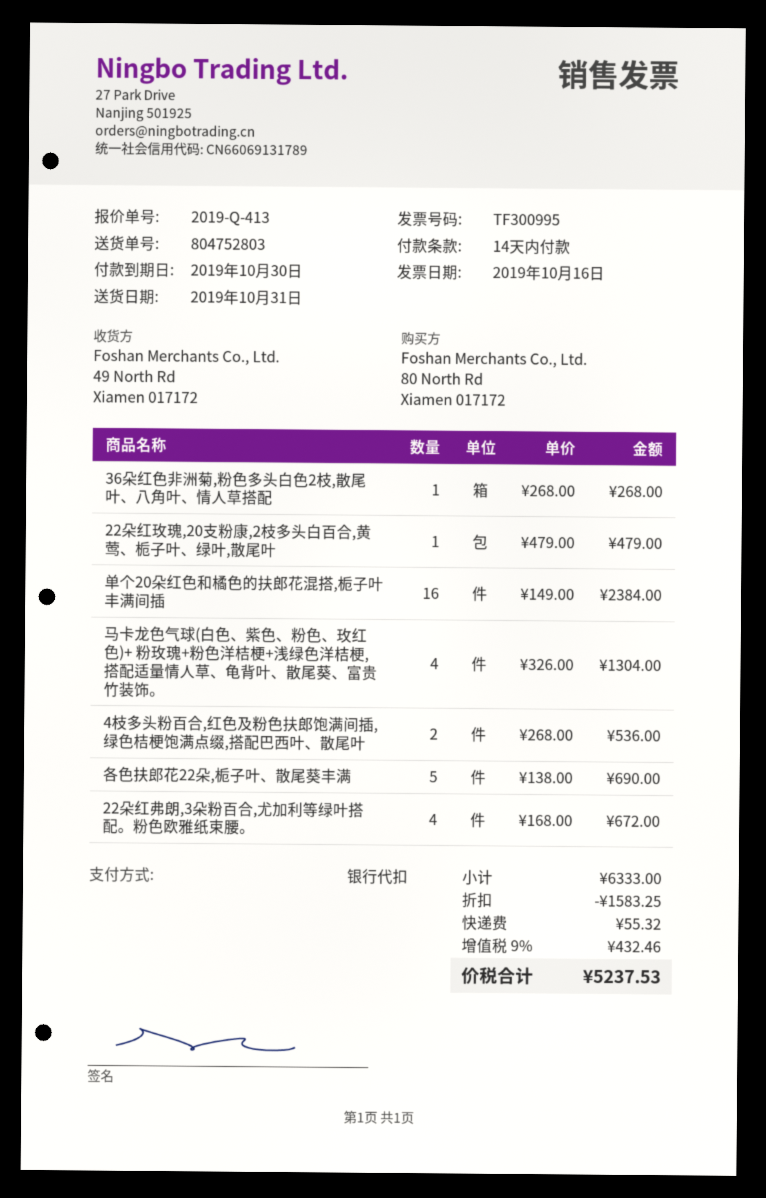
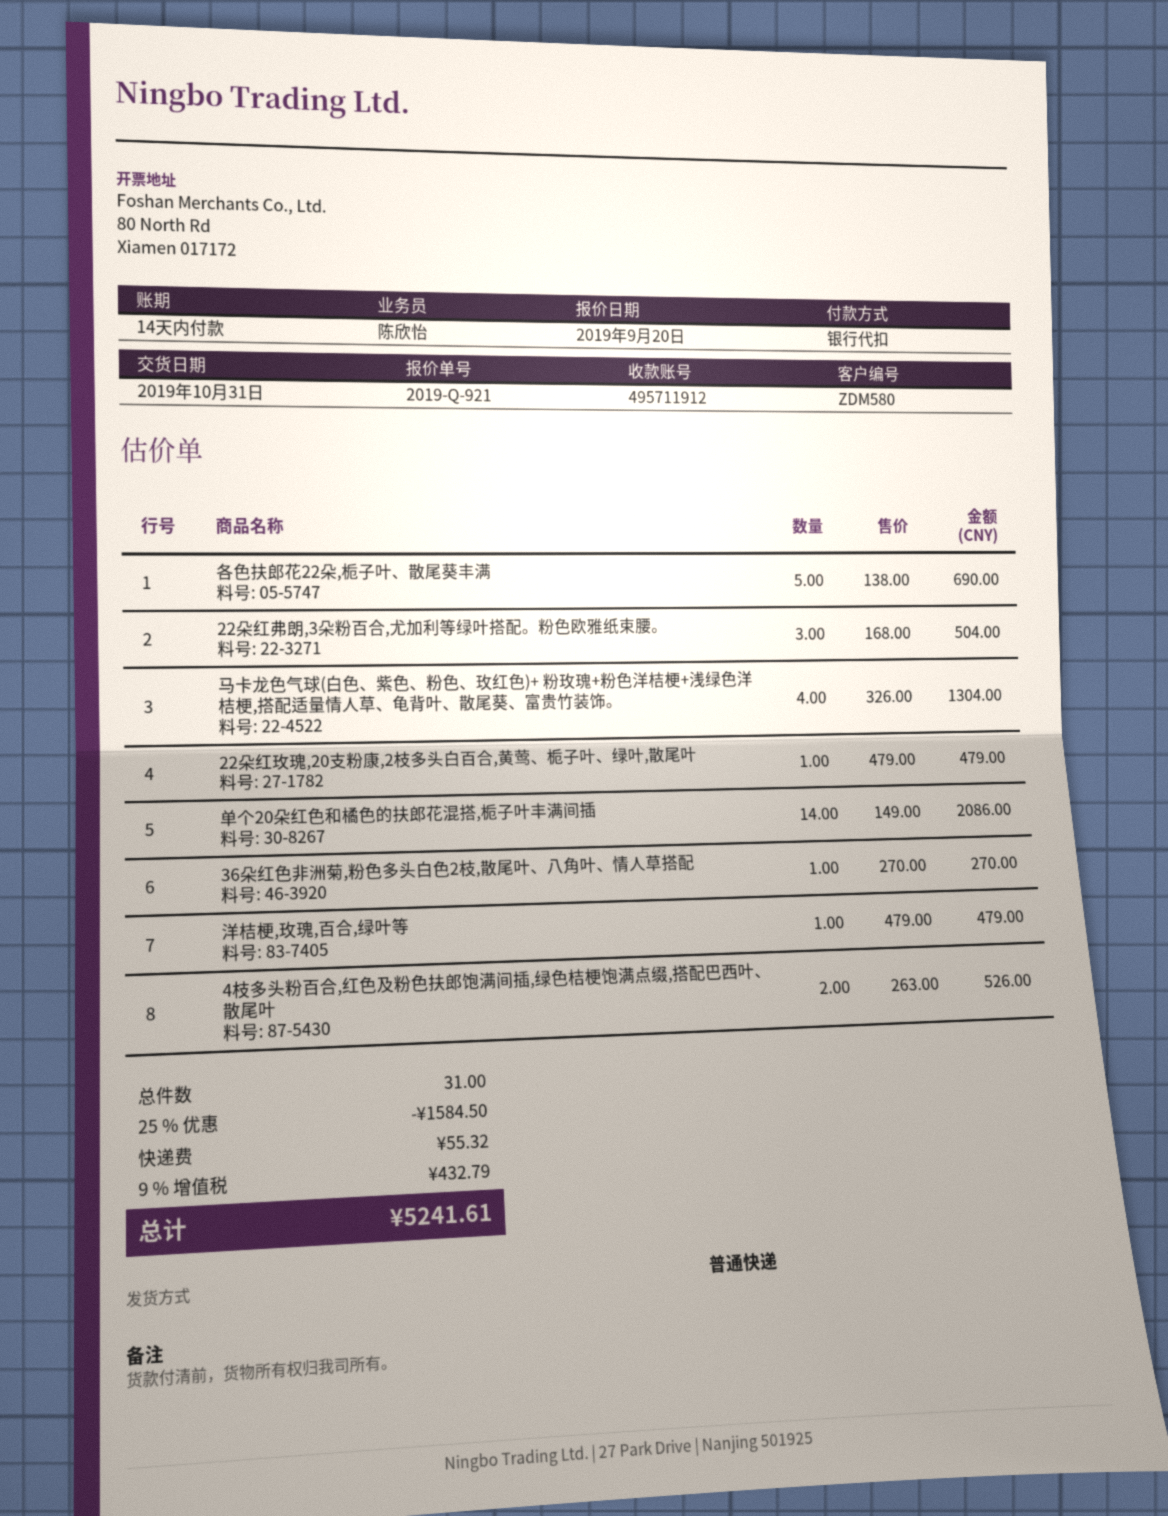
quote number: 2019-Q-413 -> 2019-Q-921
36朵红色非洲菊,粉色多头白色2枝,散尾叶、八角叶、情人草搭配: 1 x 268.00 = 268.00 -> 1 x 270.00 = 270.00
单个20朵红色和橘色的扶郎花混搭,栀子叶丰满间插: 16 x 149.00 = 2384.00 -> 14 x 149.00 = 2086.00
4枝多头粉百合,红色及粉色扶郎饱满间插,绿色桔梗饱满点缀,搭配巴西叶、散尾叶: 2 x 268.00 = 536.00 -> 2 x 263.00 = 526.00
22朵红弗朗,3朵粉百合,尤加利等绿叶搭配。粉色欧雅纸束腰。: 4 x 168.00 = 672.00 -> 3 x 168.00 = 504.00
洋桔梗,玫瑰,百合,绿叶等: none -> 1 x 479.00 = 479.00
discount: 1583.25 -> 1584.50
tax: 9% = 432.46 -> 9% = 432.79
total: 5237.53 -> 5241.61

